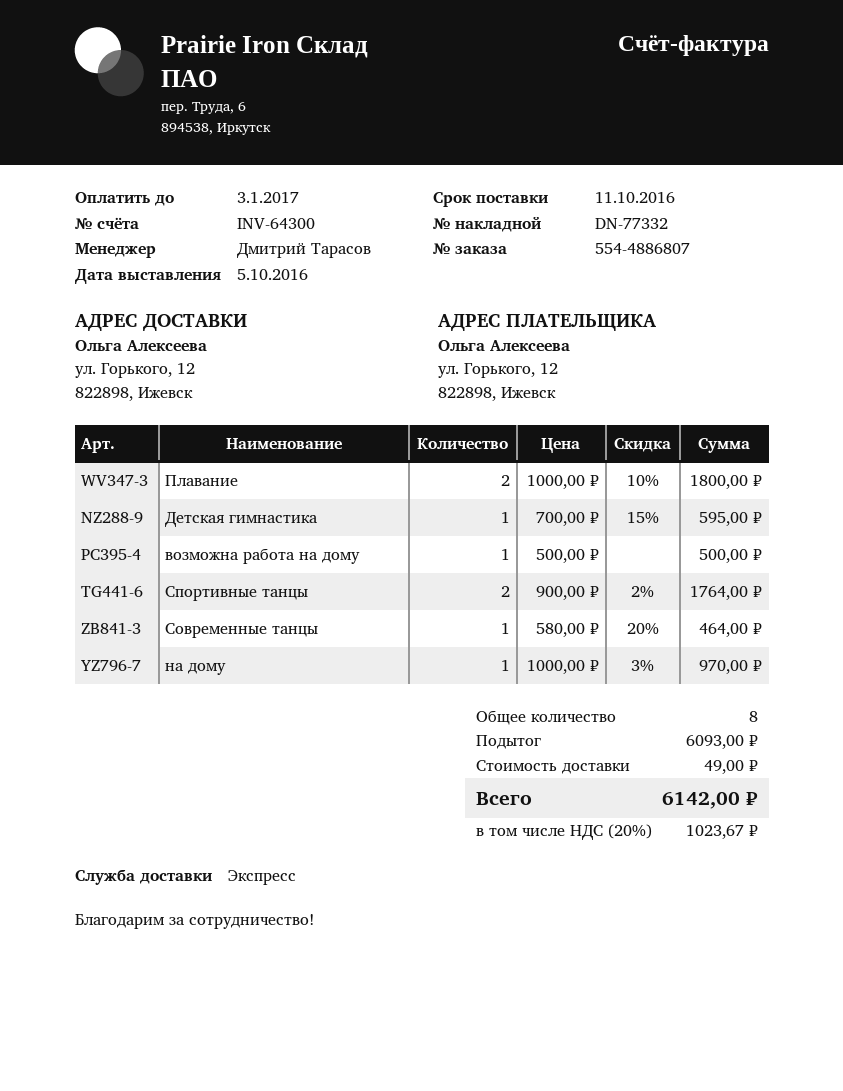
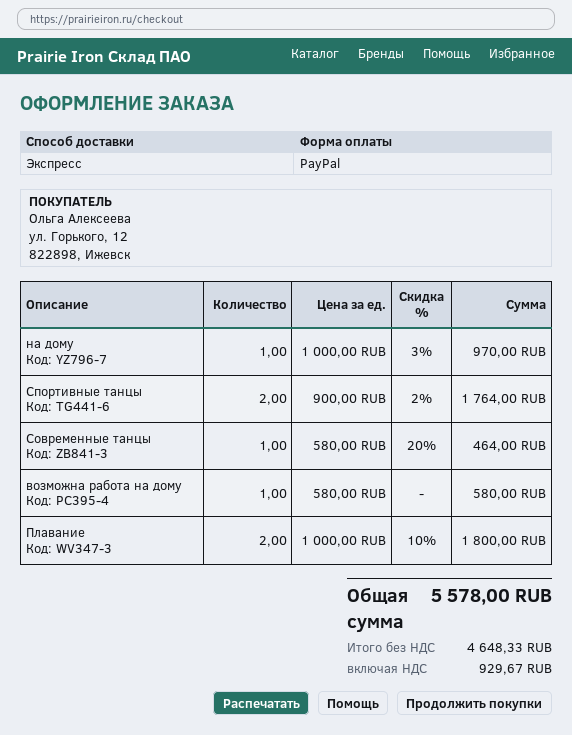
Детская гимнастика: 1 x 700.00 - 15% = 595.00 -> none
возможна работа на дому: 1 x 500.00 = 500.00 -> 1 x 580.00 = 580.00
shipping: 49.00 -> none
tax: 1023.67 -> 929.67
total: 6142.00 -> 5578.00

